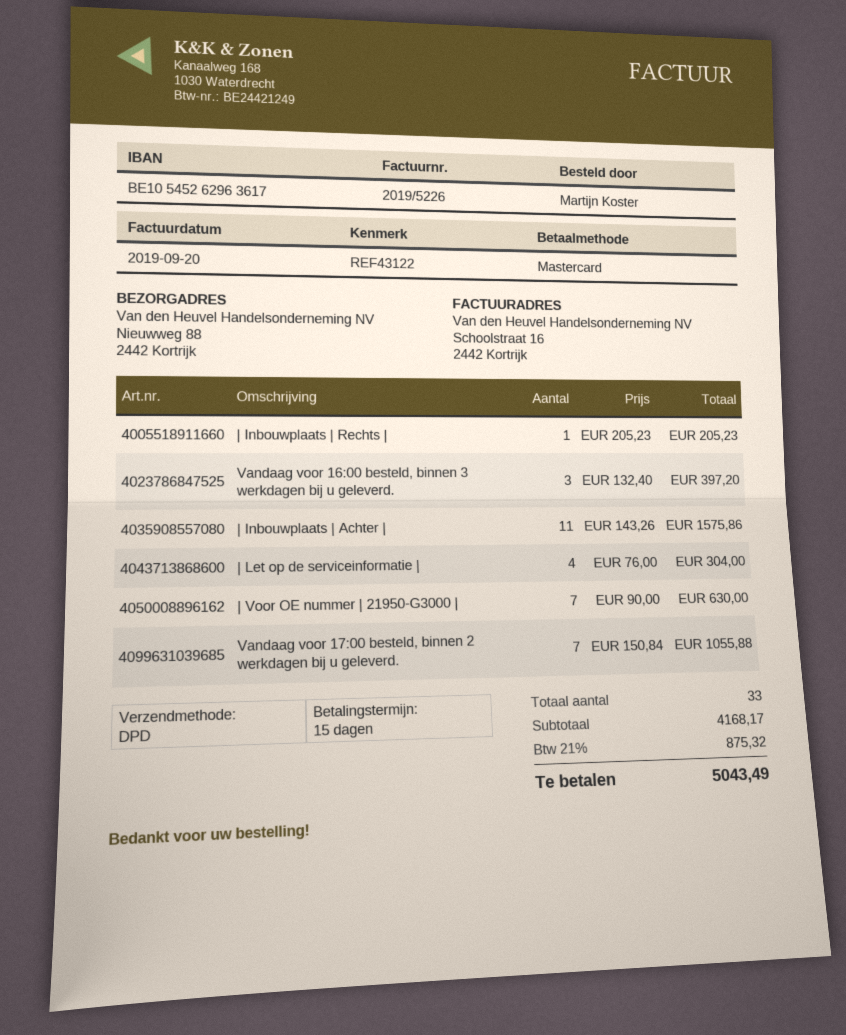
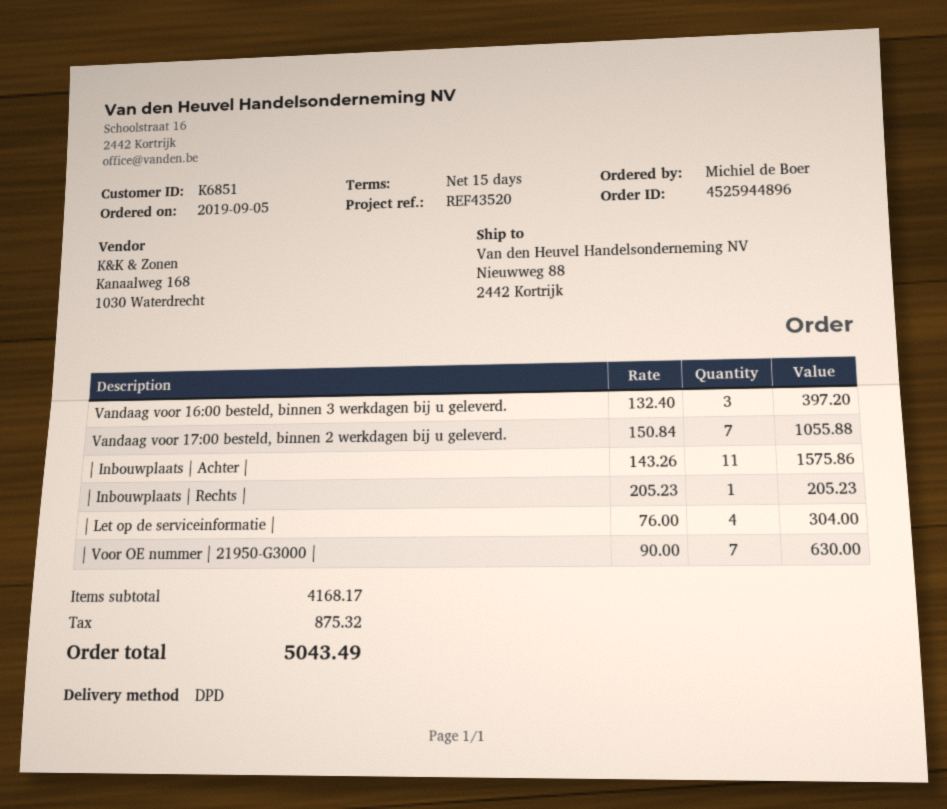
reference: REF43122 -> REF43520
ordered by: Martijn Koster -> Michiel de Boer

